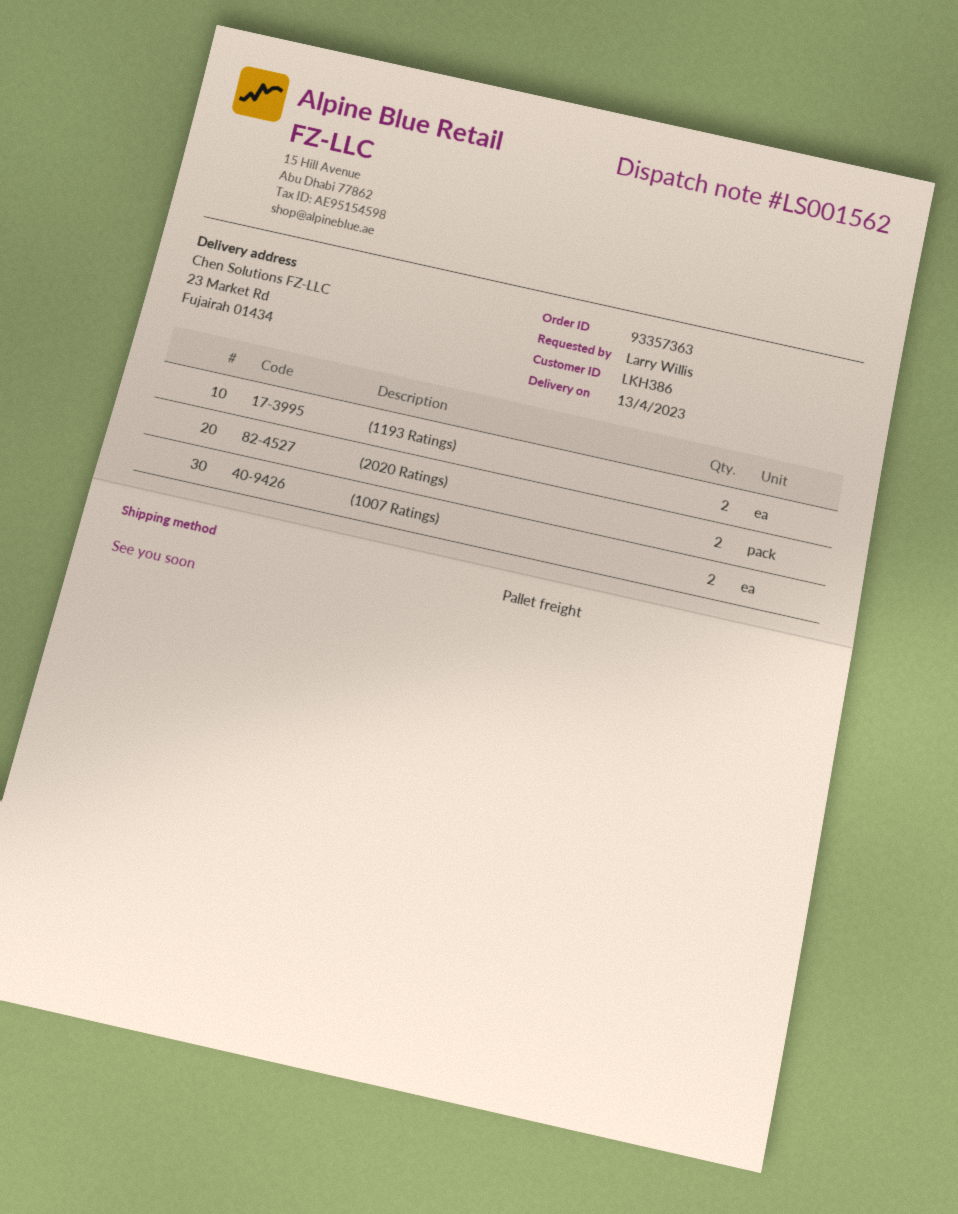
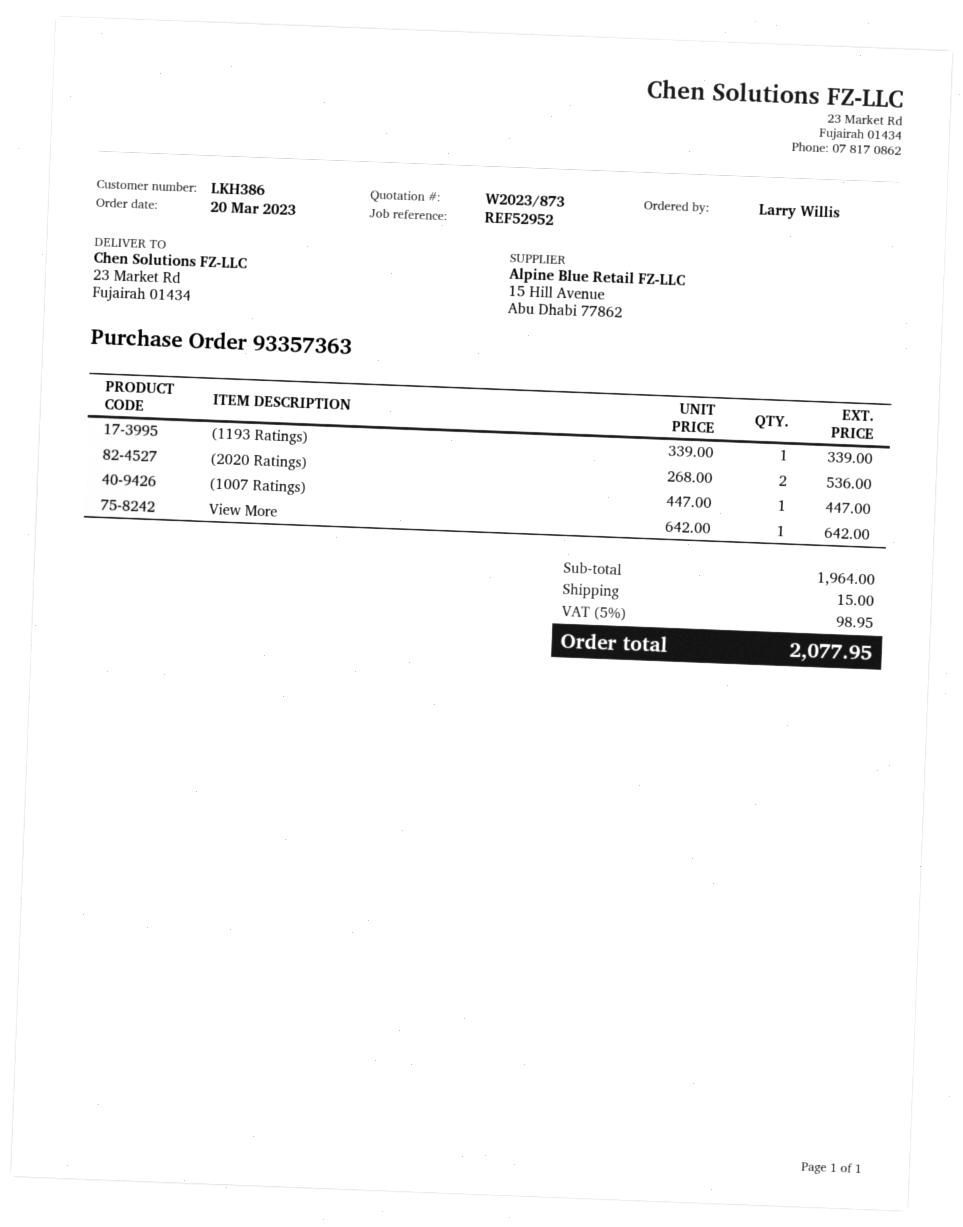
(1193 Ratings): 2 -> 1
(1007 Ratings): 2 -> 1
View More: none -> 1

